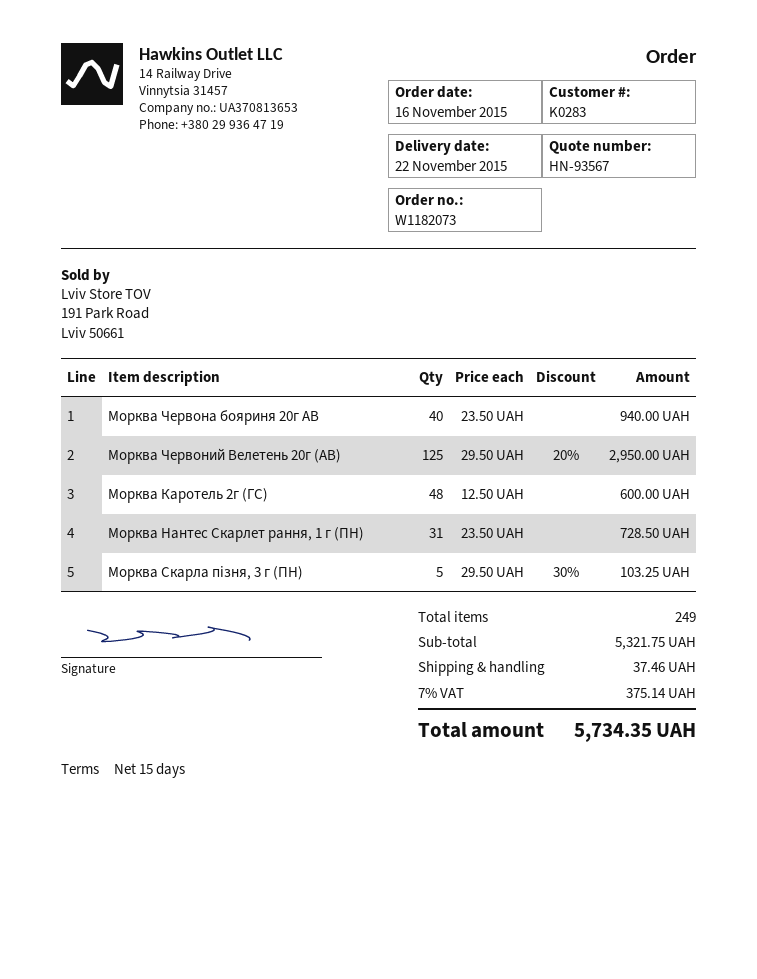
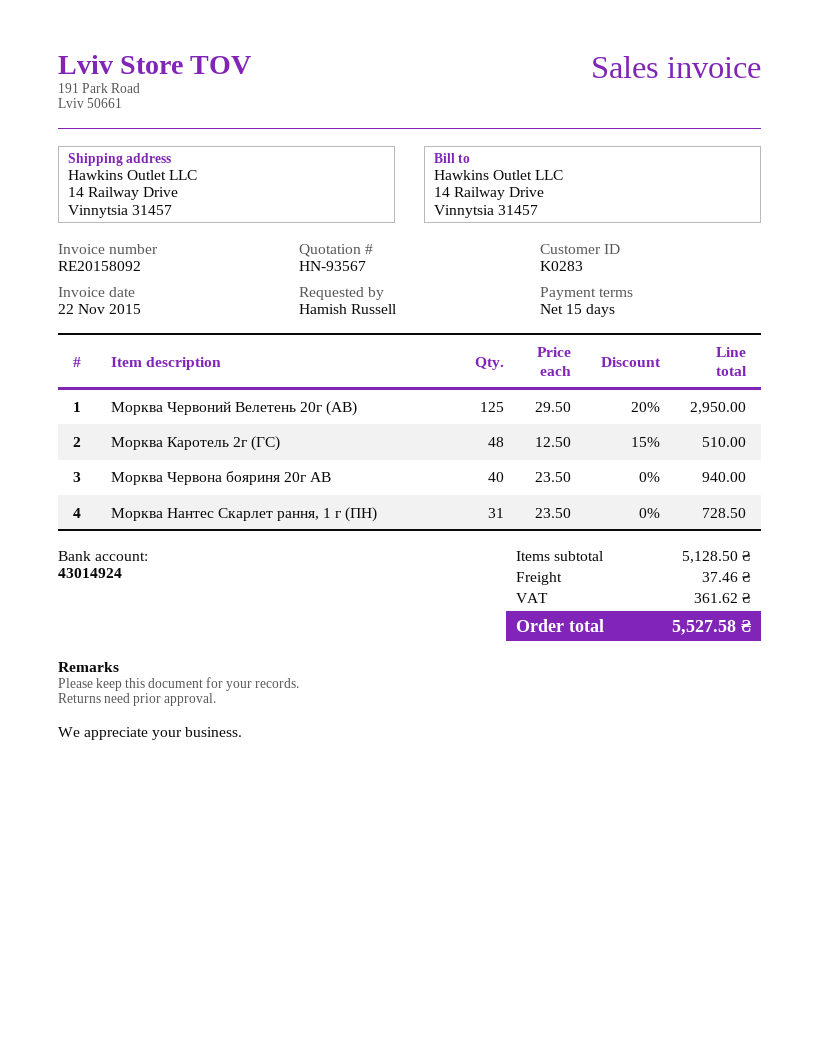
Морква Каротель 2г (ГС): 48 x 12.50 = 600.00 -> 48 x 12.50 - 15% = 510.00
Морква Скарла пізня, 3 г (ПН): 5 x 29.50 - 30% = 103.25 -> none
subtotal: 5321.75 -> 5128.50
tax: 375.14 -> 361.62
total: 5734.35 -> 5527.58

